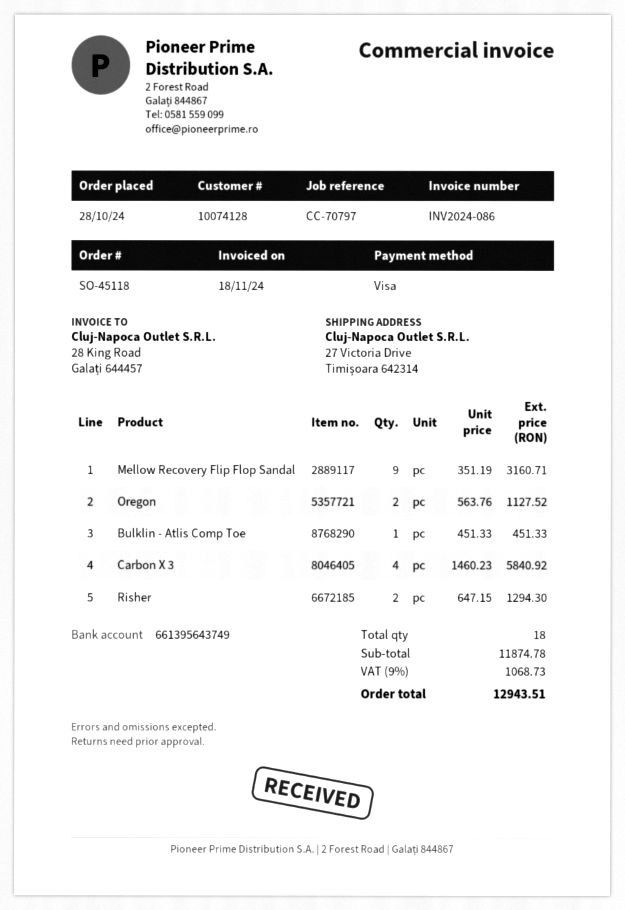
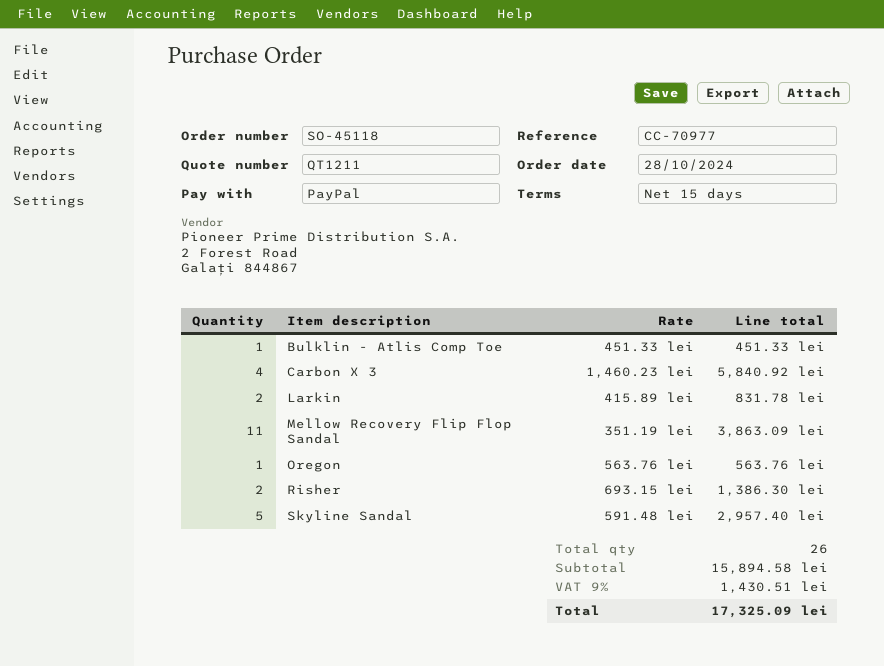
reference: CC-70797 -> CC-70977
payment method: Visa -> PayPal
Mellow Recovery Flip Flop Sandal: 9 x 351.19 = 3160.71 -> 11 x 351.19 = 3863.09
Oregon: 2 x 563.76 = 1127.52 -> 1 x 563.76 = 563.76
Risher: 2 x 647.15 = 1294.30 -> 2 x 693.15 = 1386.30
Larkin: none -> 2 x 415.89 = 831.78
Skyline Sandal: none -> 5 x 591.48 = 2957.40
total quantity: 18 -> 26
subtotal: 11874.78 -> 15894.58
tax: 9% = 1068.73 -> 9% = 1430.51
total: 12943.51 -> 17325.09

